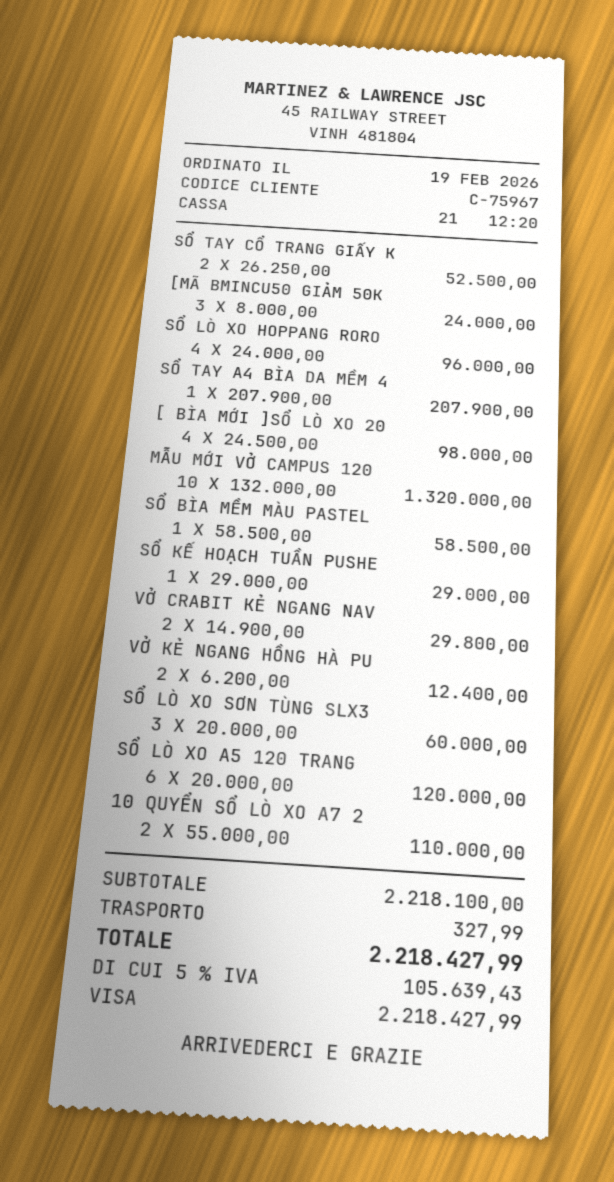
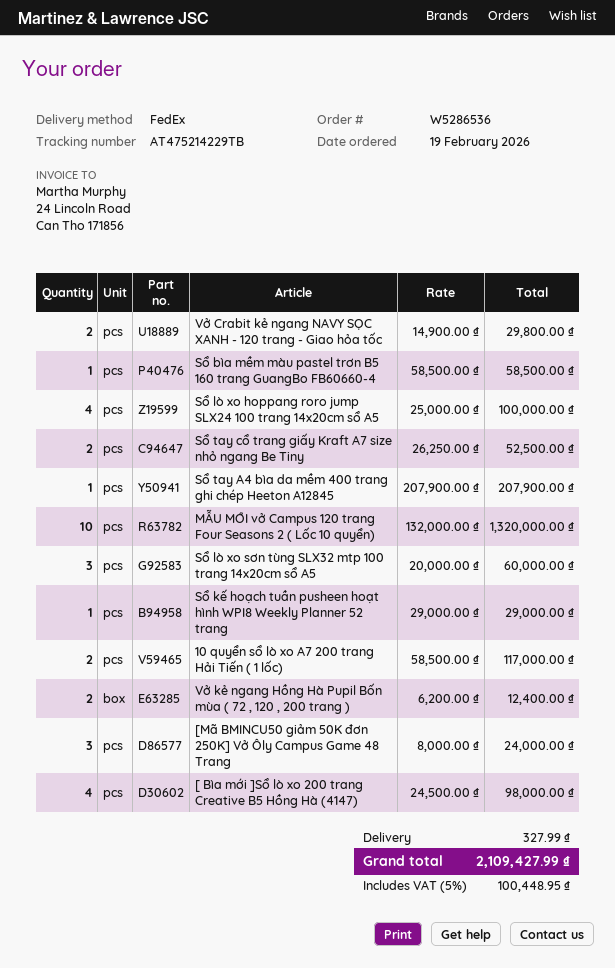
SỔ LÒ XO HOPPANG RORO: 4 x 24000.00 = 96000.00 -> 4 x 25000.00 = 100000.00
SỔ LÒ XO A5 120 TRANG: 6 x 20000.00 = 120000.00 -> none
10 QUYỂN SỔ LÒ XO A7 2: 2 x 55000.00 = 110000.00 -> 2 x 58500.00 = 117000.00
tax: 5% = 105639.43 -> 5% = 100448.95
total: 2218427.99 -> 2109427.99

